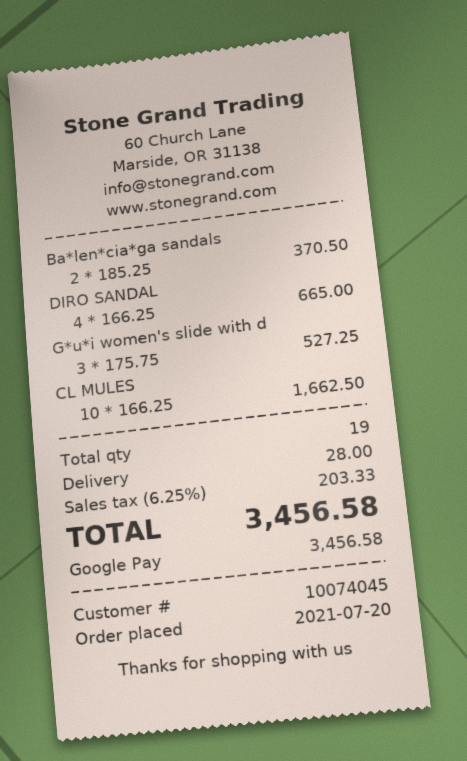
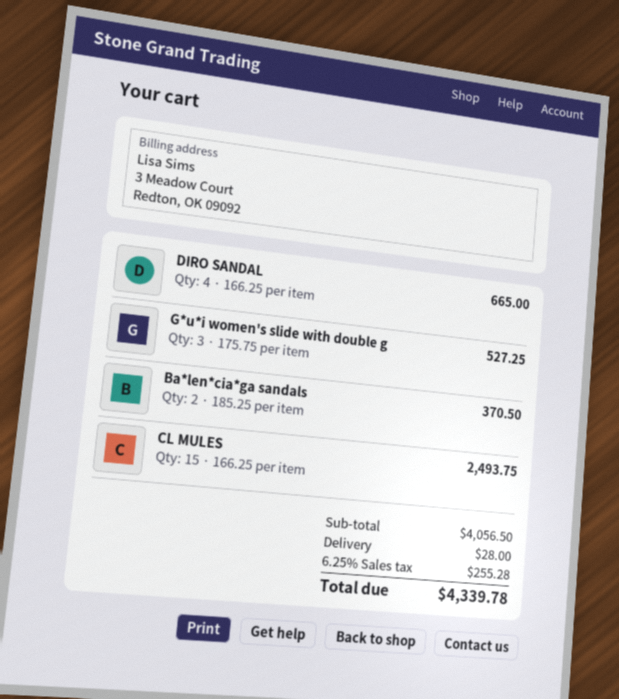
CL MULES: 10 x 166.25 = 1662.50 -> 15 x 166.25 = 2493.75
tax: 6.25% = 203.33 -> 6.25% = 255.28
total: 3456.58 -> 4339.78

